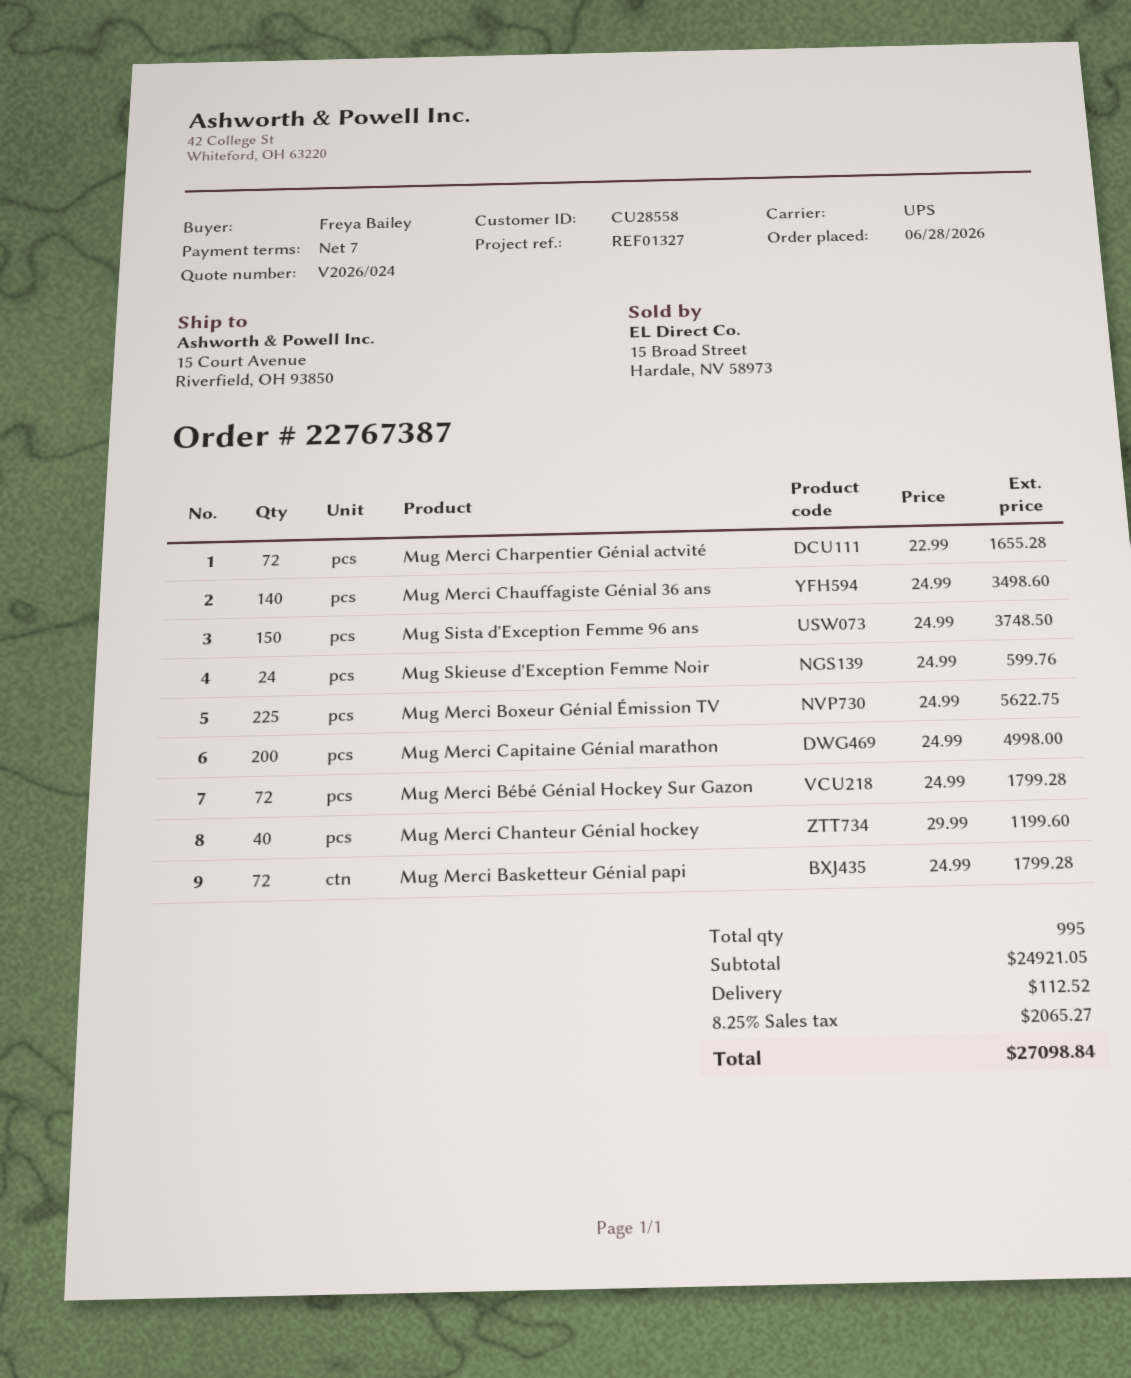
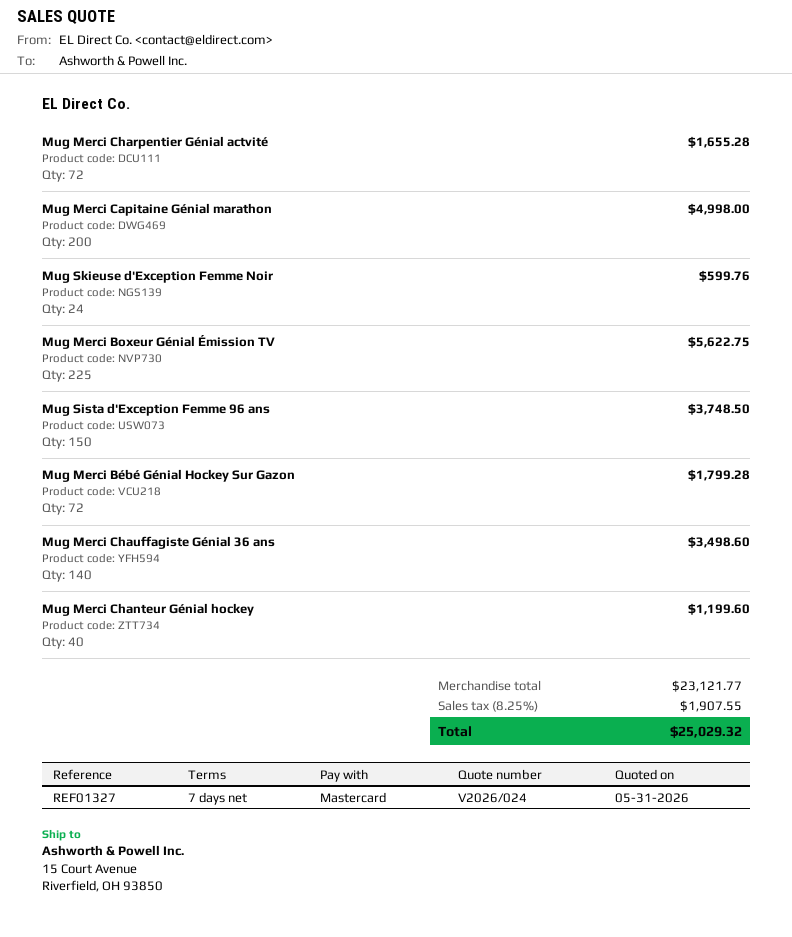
Mug Merci Basketteur Génial papi: 72 for 1799.28 -> none
subtotal: 24921.05 -> 23121.77
shipping: 112.52 -> none
tax: 8.25% = 2065.27 -> 8.25% = 1907.55
total: 27098.84 -> 25029.32

